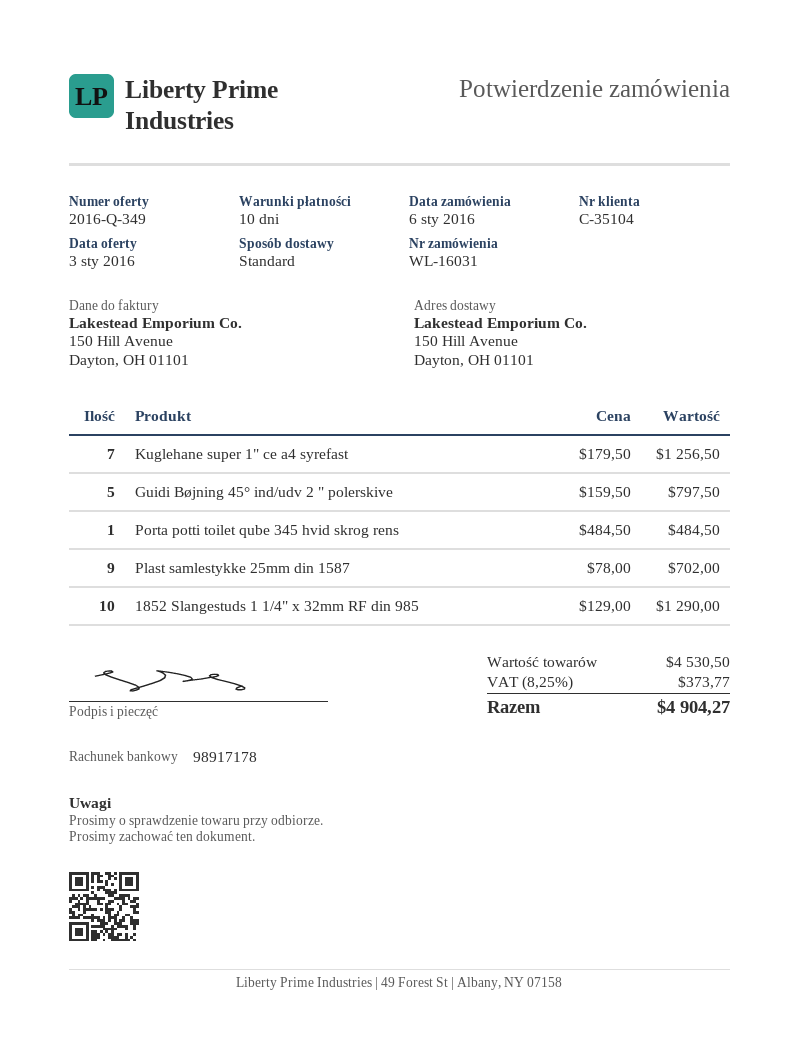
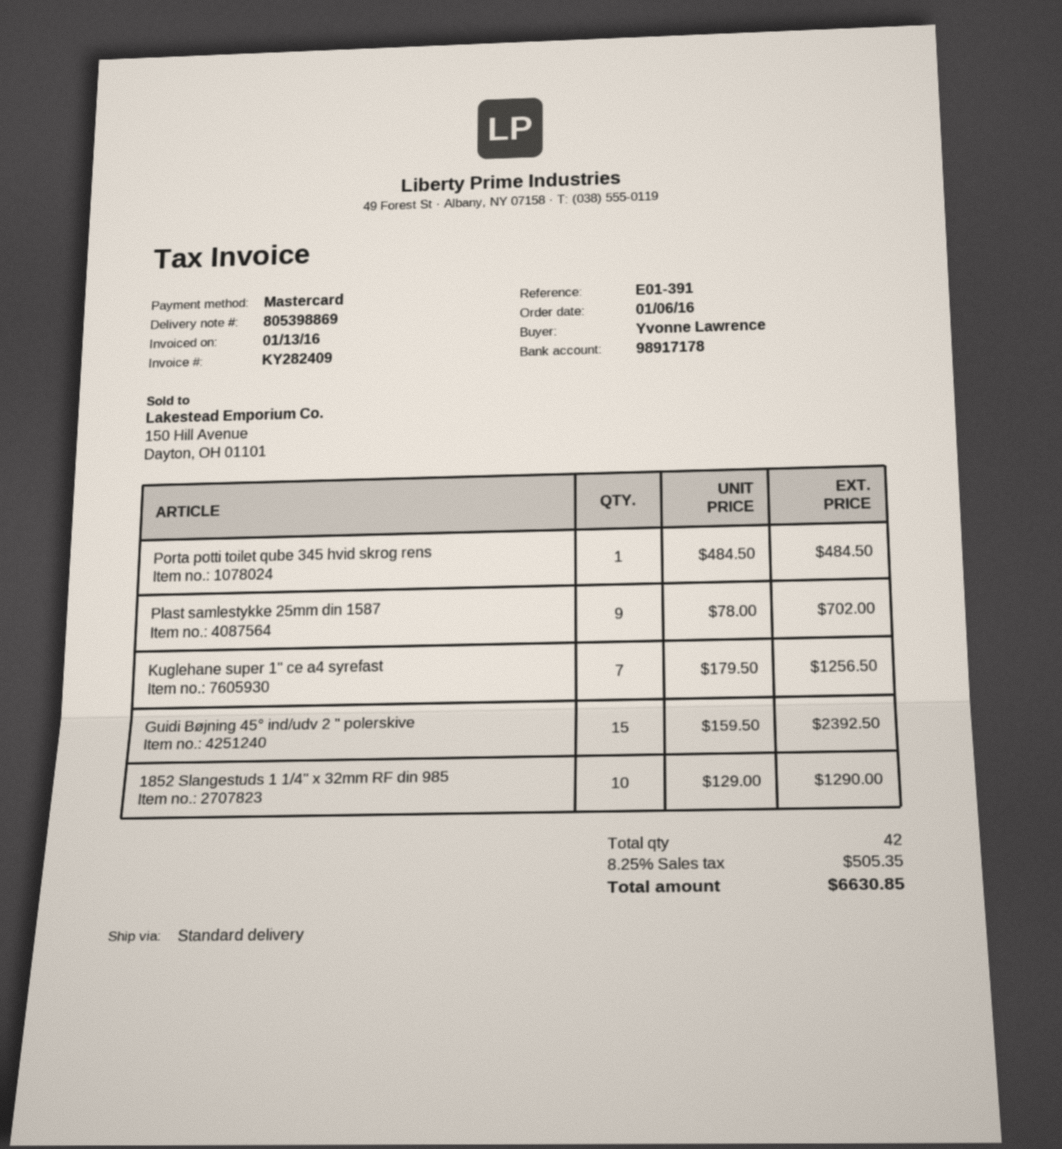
Guidi Bøjning 45° ind/udv 2 " polerskive: 5 x 159.50 = 797.50 -> 15 x 159.50 = 2392.50
tax: 8.25% = 373.77 -> 8.25% = 505.35
total: 4904.27 -> 6630.85

